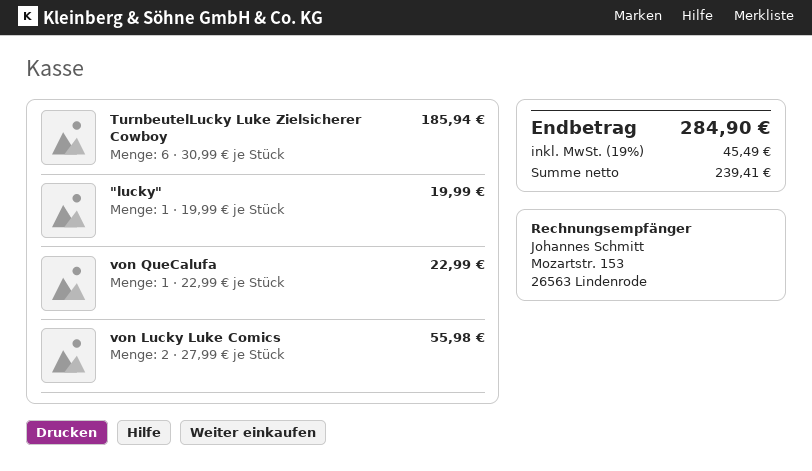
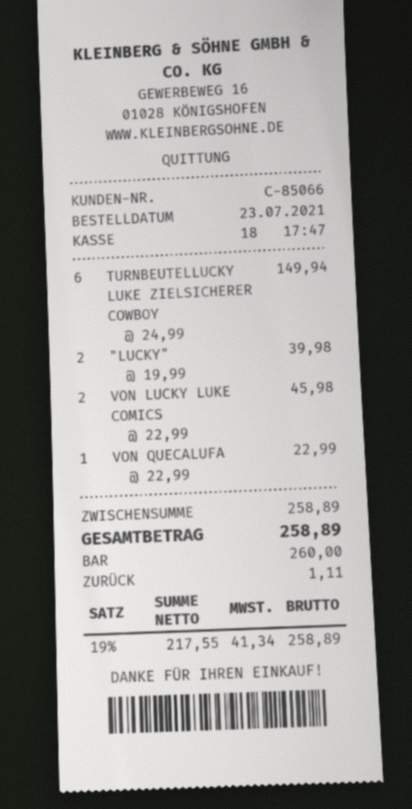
TurnbeutelLucky Luke Zielsicherer Cowboy: 6 x 30.99 = 185.94 -> 6 x 24.99 = 149.94
"lucky": 1 x 19.99 = 19.99 -> 2 x 19.99 = 39.98
von Lucky Luke Comics: 2 x 27.99 = 55.98 -> 2 x 22.99 = 45.98
net: 239.41 -> 217.55
tax: 19% = 45.49 -> 19% = 41.34
total: 284.90 -> 258.89

